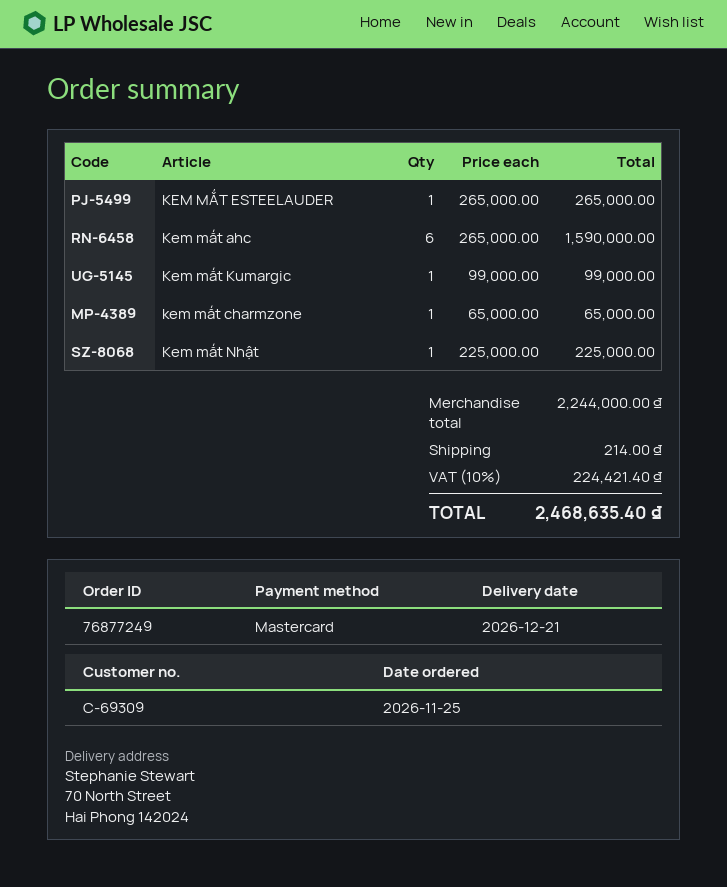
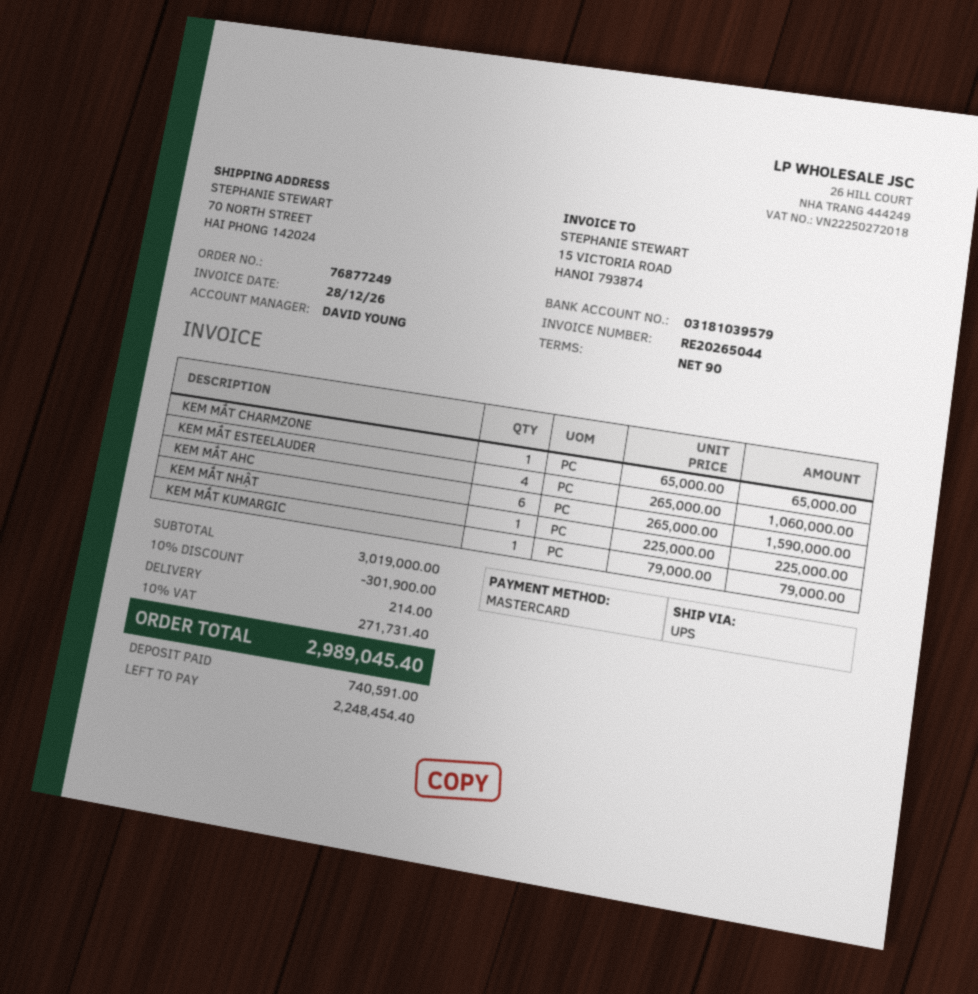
KEM MẮT ESTEELAUDER: 1 x 265000.00 = 265000.00 -> 4 x 265000.00 = 1060000.00
Kem mắt Kumargic: 1 x 99000.00 = 99000.00 -> 1 x 79000.00 = 79000.00
subtotal: 2244000.00 -> 3019000.00
discount: none -> 10% = 301900.00
tax: 10% = 224421.40 -> 10% = 271731.40
total: 2468635.40 -> 2989045.40

